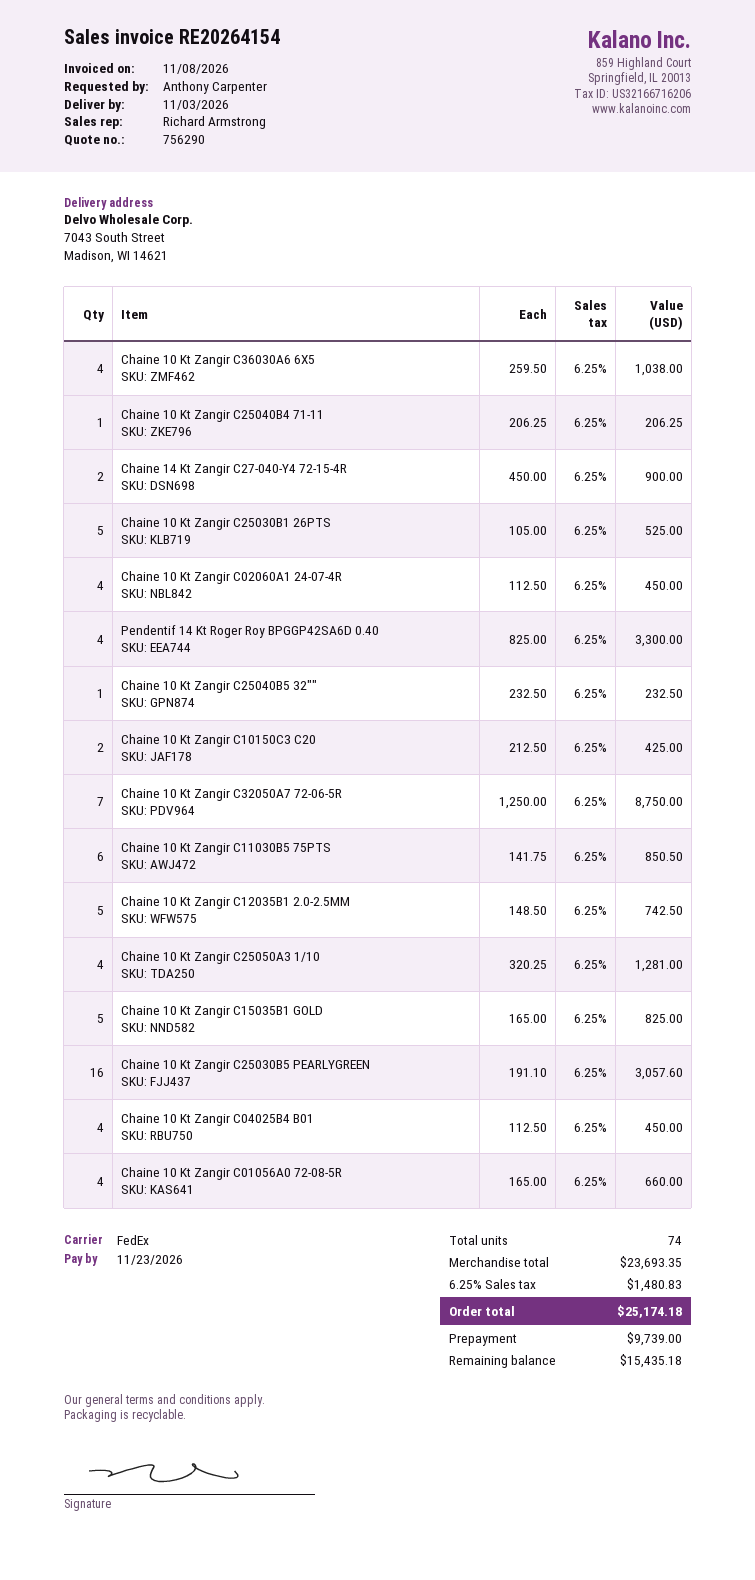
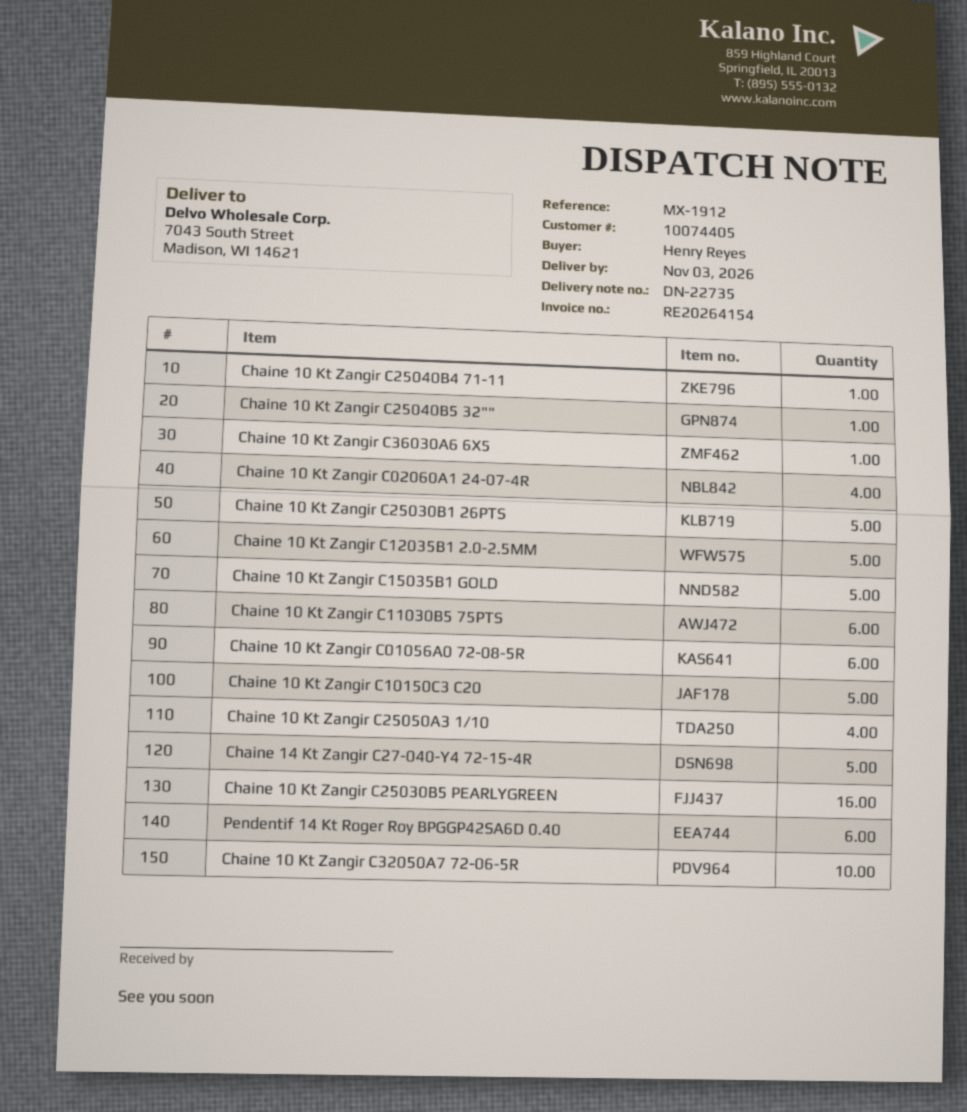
ordered by: Anthony Carpenter -> Henry Reyes
Chaine 10 Kt Zangir C36030A6 6X5: 4 -> 1
Chaine 14 Kt Zangir C27-040-Y4 72-15-4R: 2 -> 5
Pendentif 14 Kt Roger Roy BPGGP42SA6D 0.40: 4 -> 6
Chaine 10 Kt Zangir C10150C3 C20: 2 -> 5
Chaine 10 Kt Zangir C32050A7 72-06-5R: 7 -> 10
Chaine 10 Kt Zangir C04025B4 B01: 4 -> none
Chaine 10 Kt Zangir C01056A0 72-08-5R: 4 -> 6

